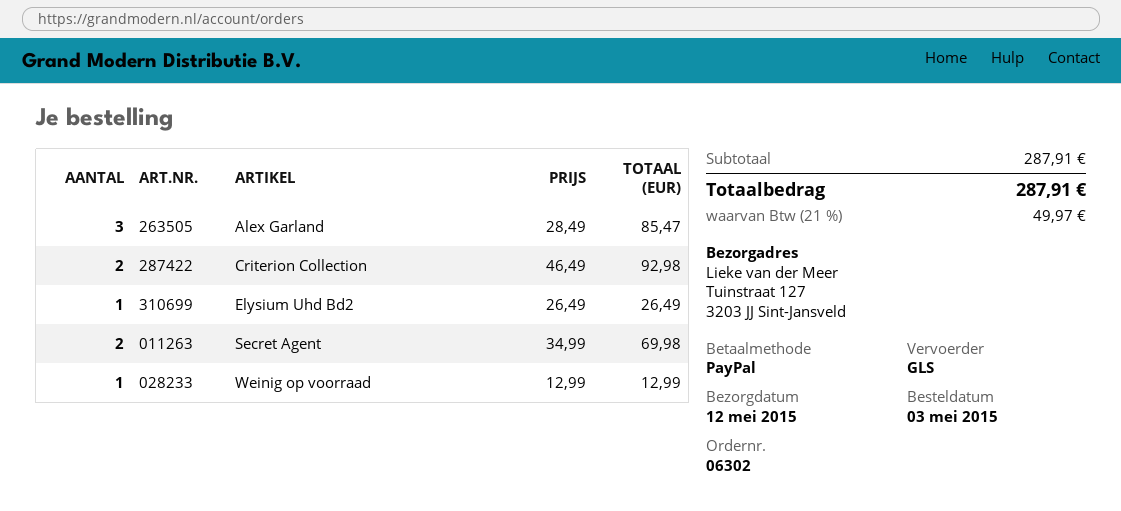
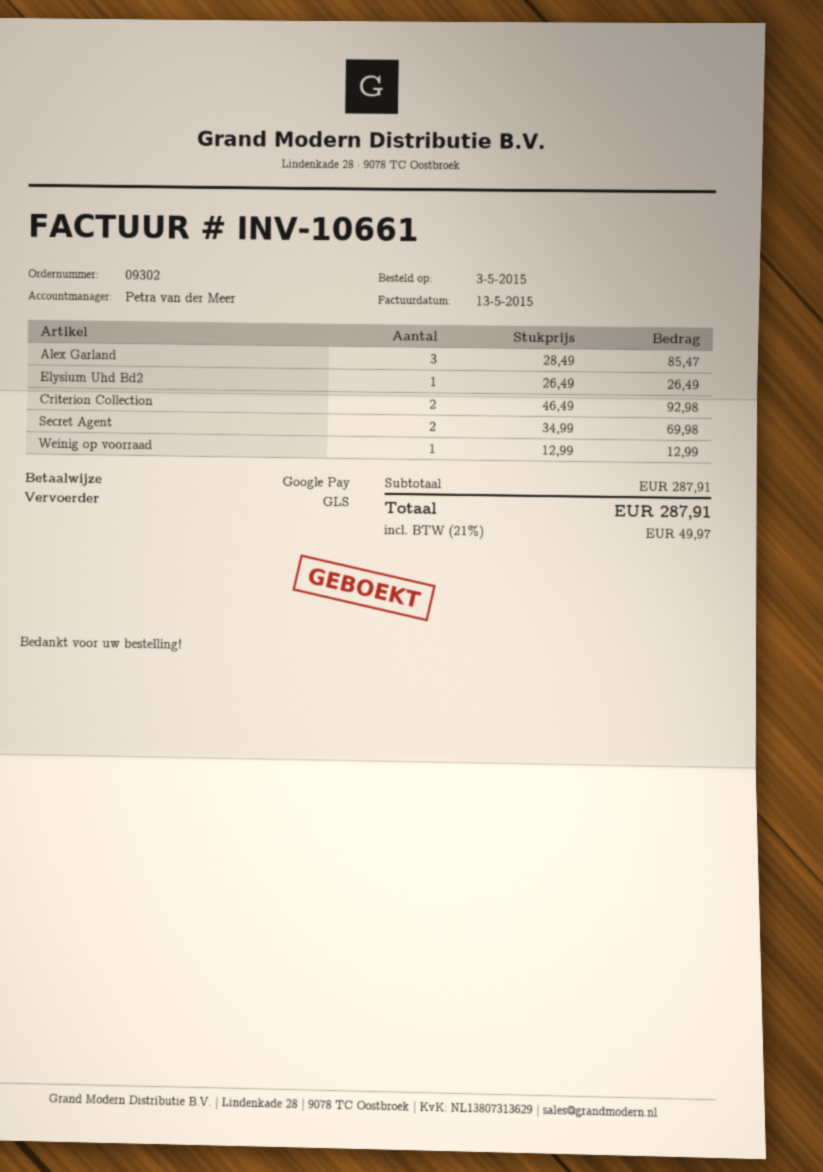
order number: 06302 -> 09302
payment method: PayPal -> Google Pay

